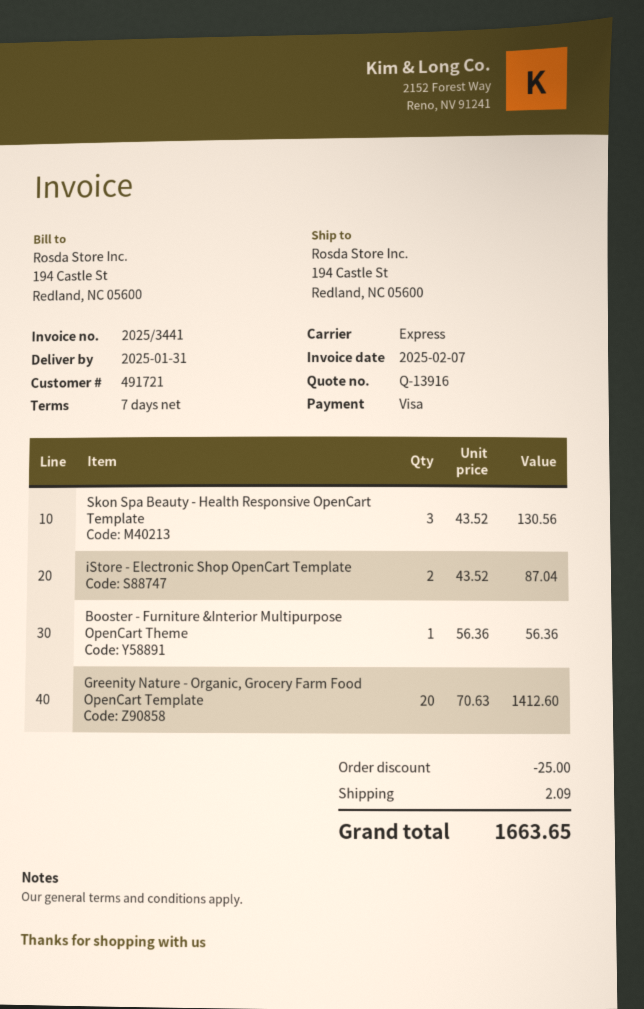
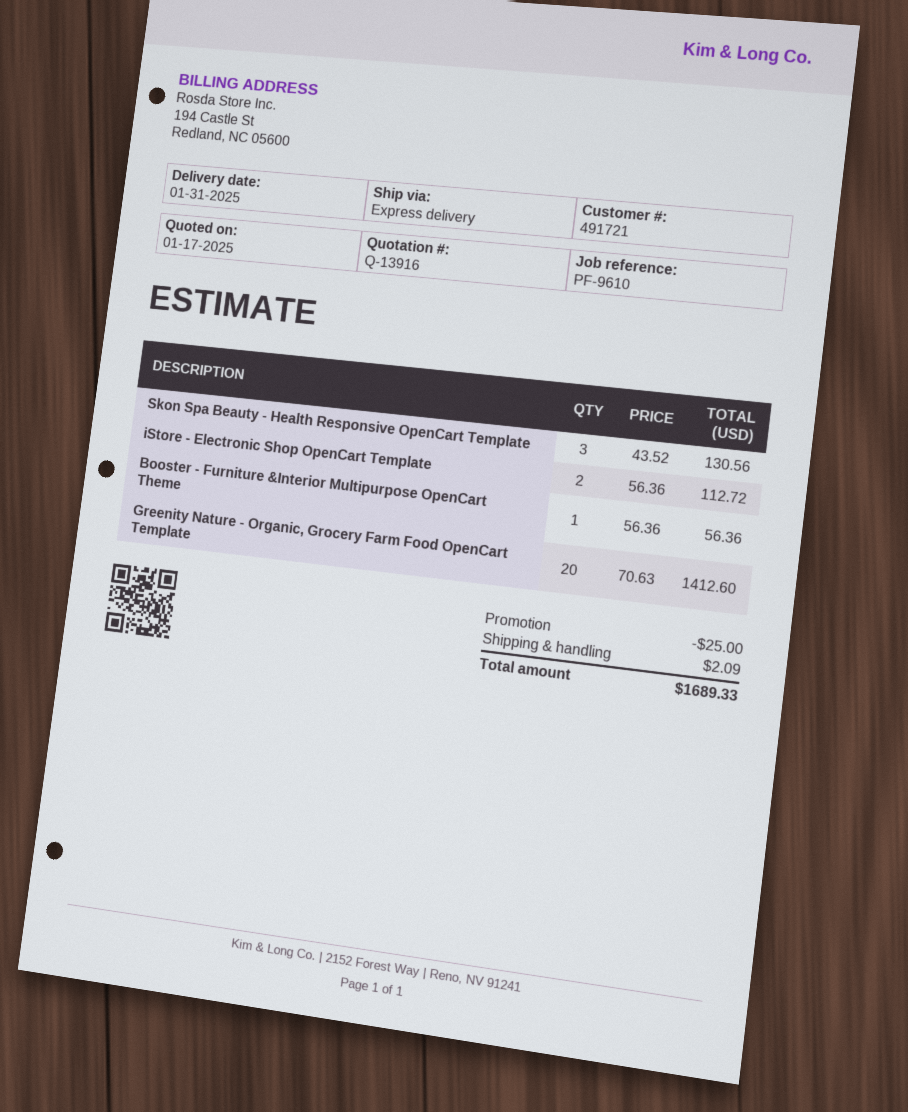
iStore - Electronic Shop OpenCart Template: 2 x 43.52 = 87.04 -> 2 x 56.36 = 112.72
total: 1663.65 -> 1689.33

